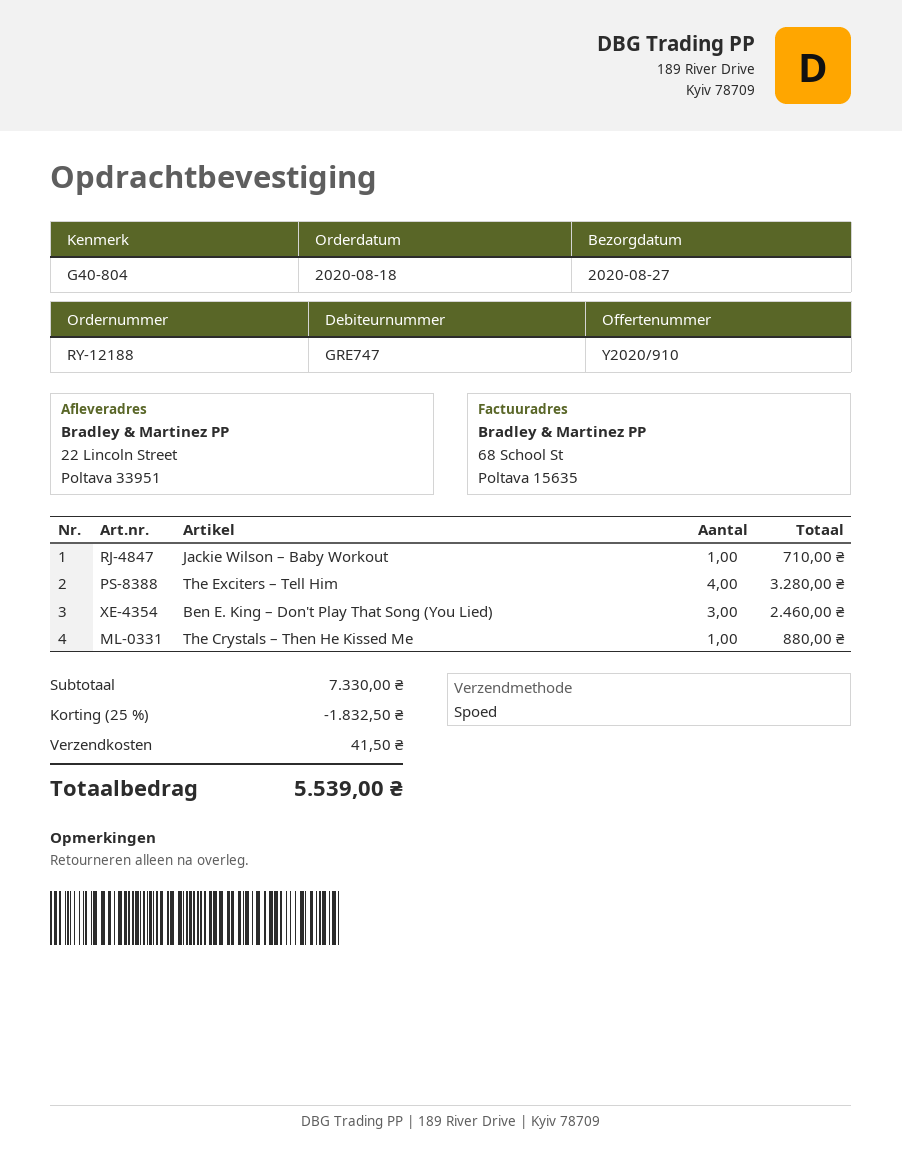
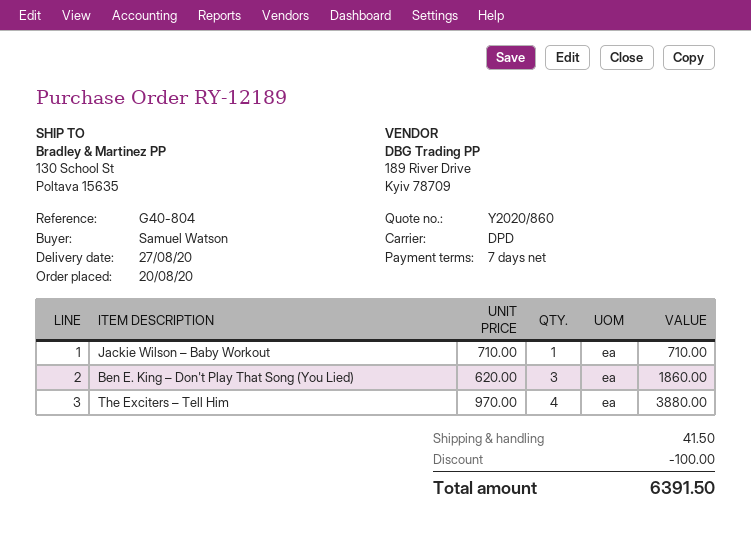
quote number: Y2020/910 -> Y2020/860
order number: RY-12188 -> RY-12189
order date: 2020-08-18 -> 2020-08-20
shipping method: express -> DPD
ship to: 22 Lincoln Street, Poltava 33951 -> 130 School St, Poltava 15635
The Exciters – Tell Him: 4 for 3280.00 -> 4 for 3880.00
Ben E. King – Don't Play That Song (You Lied): 3 for 2460.00 -> 3 for 1860.00
The Crystals – Then He Kissed Me: 1 for 880.00 -> none
discount: 1832.50 -> 100.00
total: 5539.00 -> 6391.50

